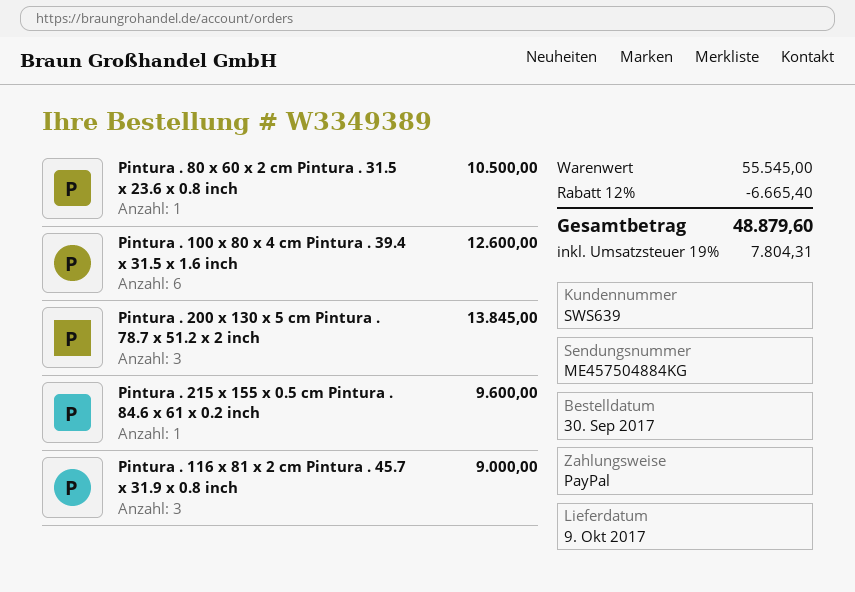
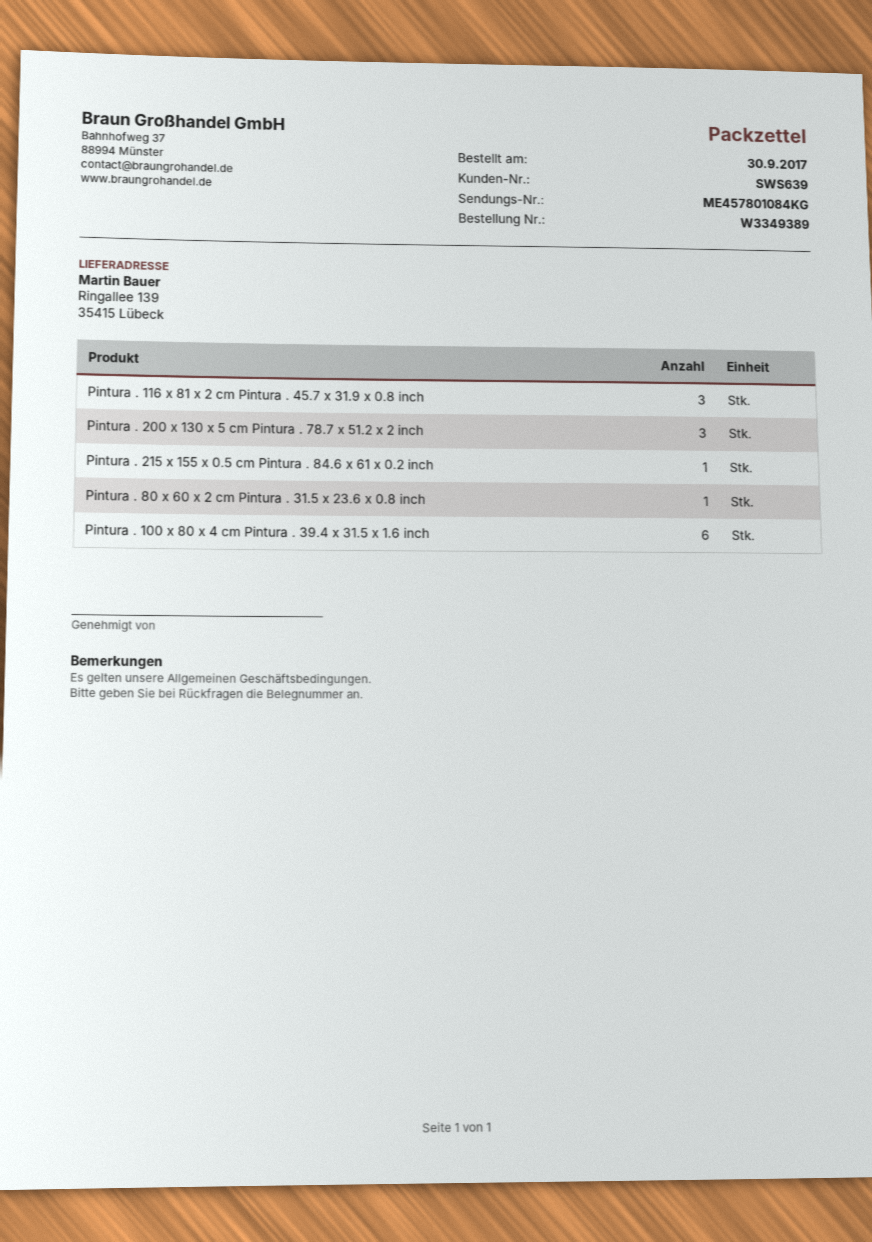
tracking number: ME457504884KG -> ME457801084KG

